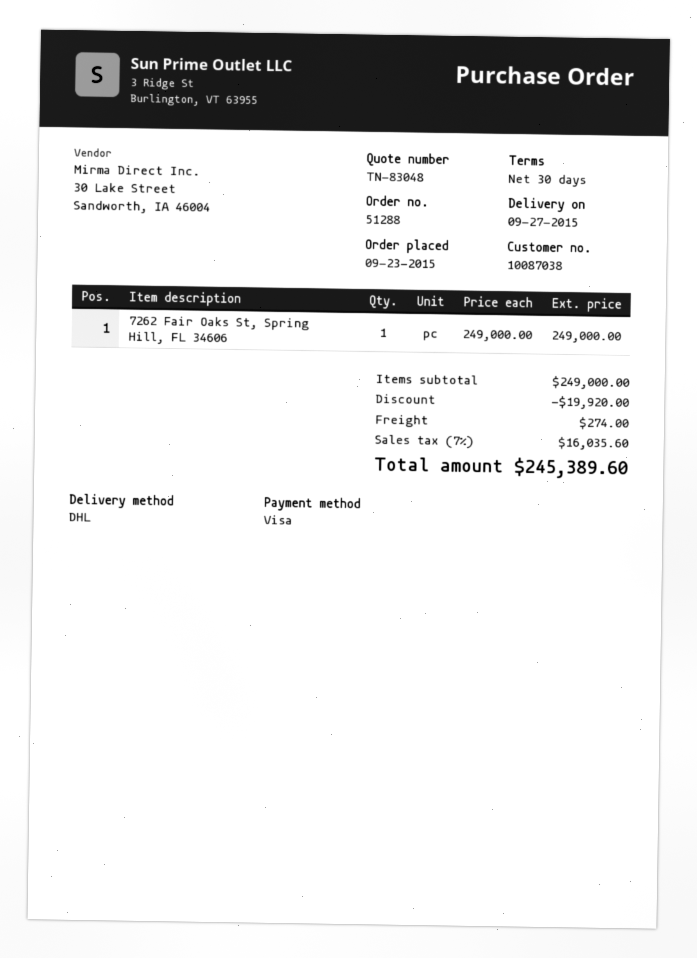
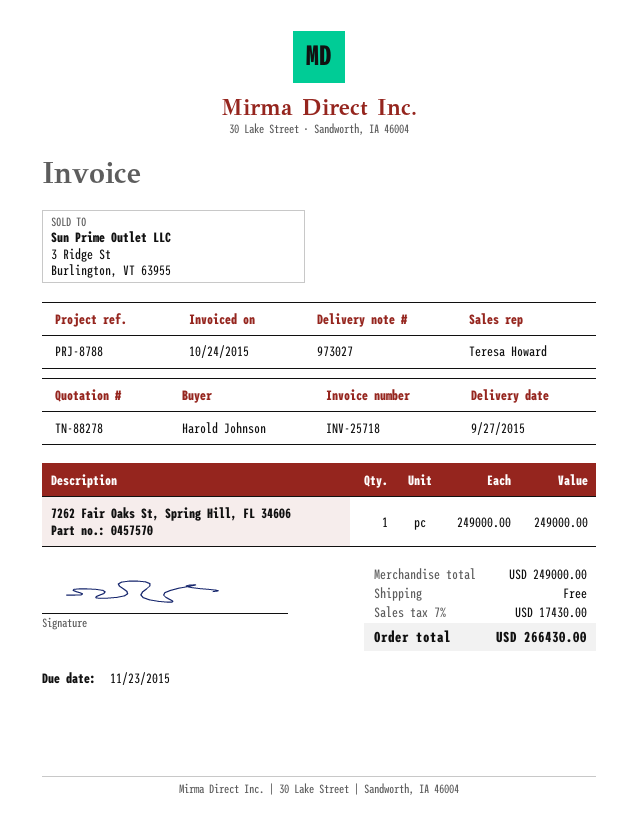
quote number: TN-83048 -> TN-88278
discount: 19920.00 -> none
shipping: 274.00 -> 0.00
tax: 7% = 16035.60 -> 7% = 17430.00
total: 245389.60 -> 266430.00

